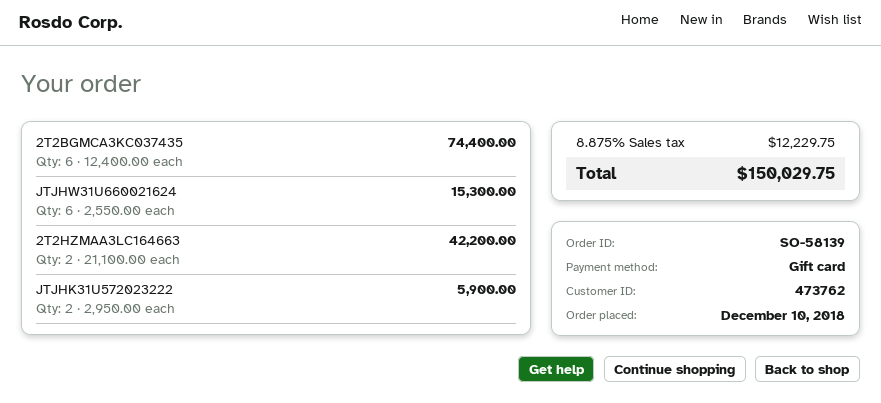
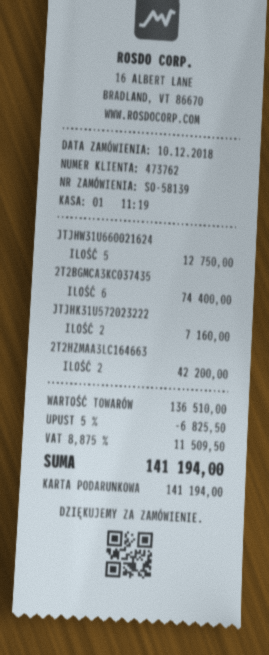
JTJHW31U660021624: 6 for 15300.00 -> 5 for 12750.00
JTJHK31U572023222: 2 for 5900.00 -> 2 for 7160.00
discount: none -> 5% = 6825.50
tax: 8.875% = 12229.75 -> 8.875% = 11509.50
total: 150029.75 -> 141194.00

